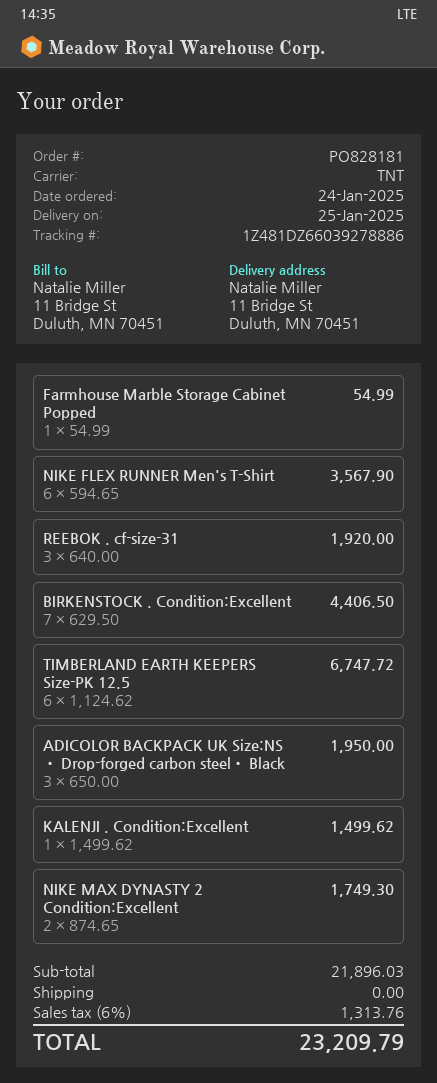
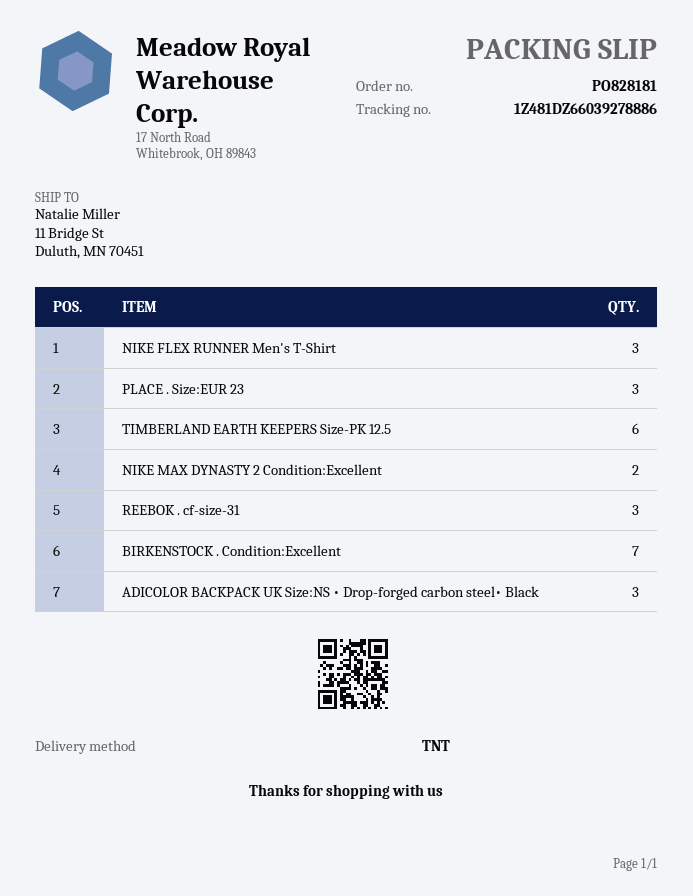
Farmhouse Marble Storage Cabinet Popped: 1 -> none
NIKE FLEX RUNNER Men's T-Shirt: 6 -> 3
KALENJI . Condition:Excellent: 1 -> none
PLACE . Size:EUR 23: none -> 3

